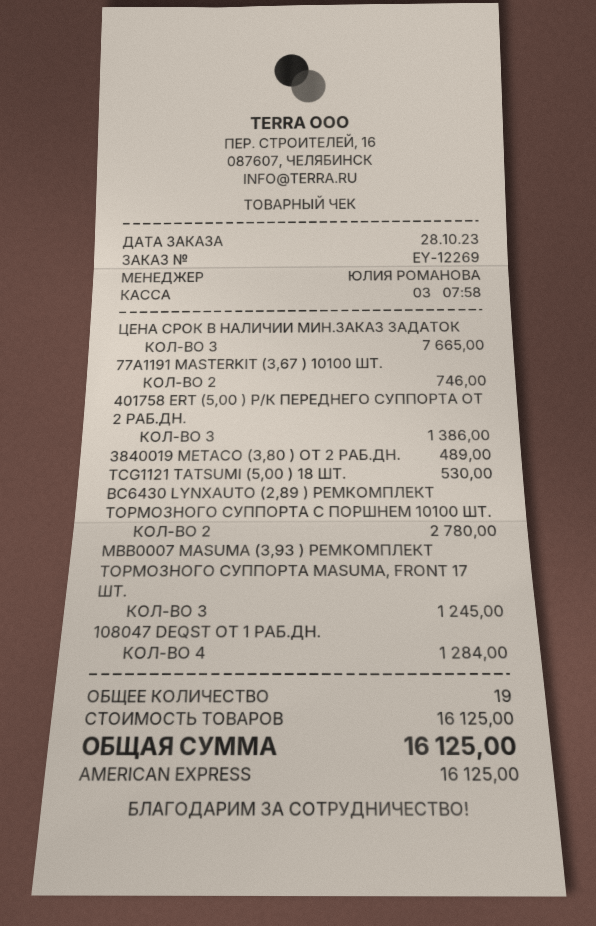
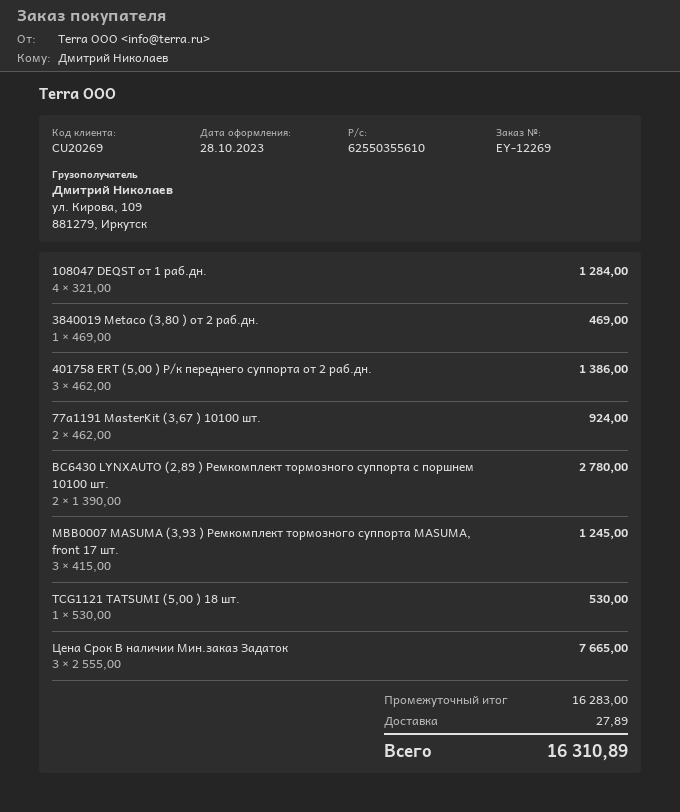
77A1191 MASTERKIT (3,67 ) 10100 ШТ.: 2 for 746.00 -> 2 for 924.00
3840019 METACO (3,80 ) ОТ 2 РАБ.ДН.: 1 for 489.00 -> 1 for 469.00
subtotal: 16125.00 -> 16283.00
shipping: none -> 27.89
total: 16125.00 -> 16310.89

